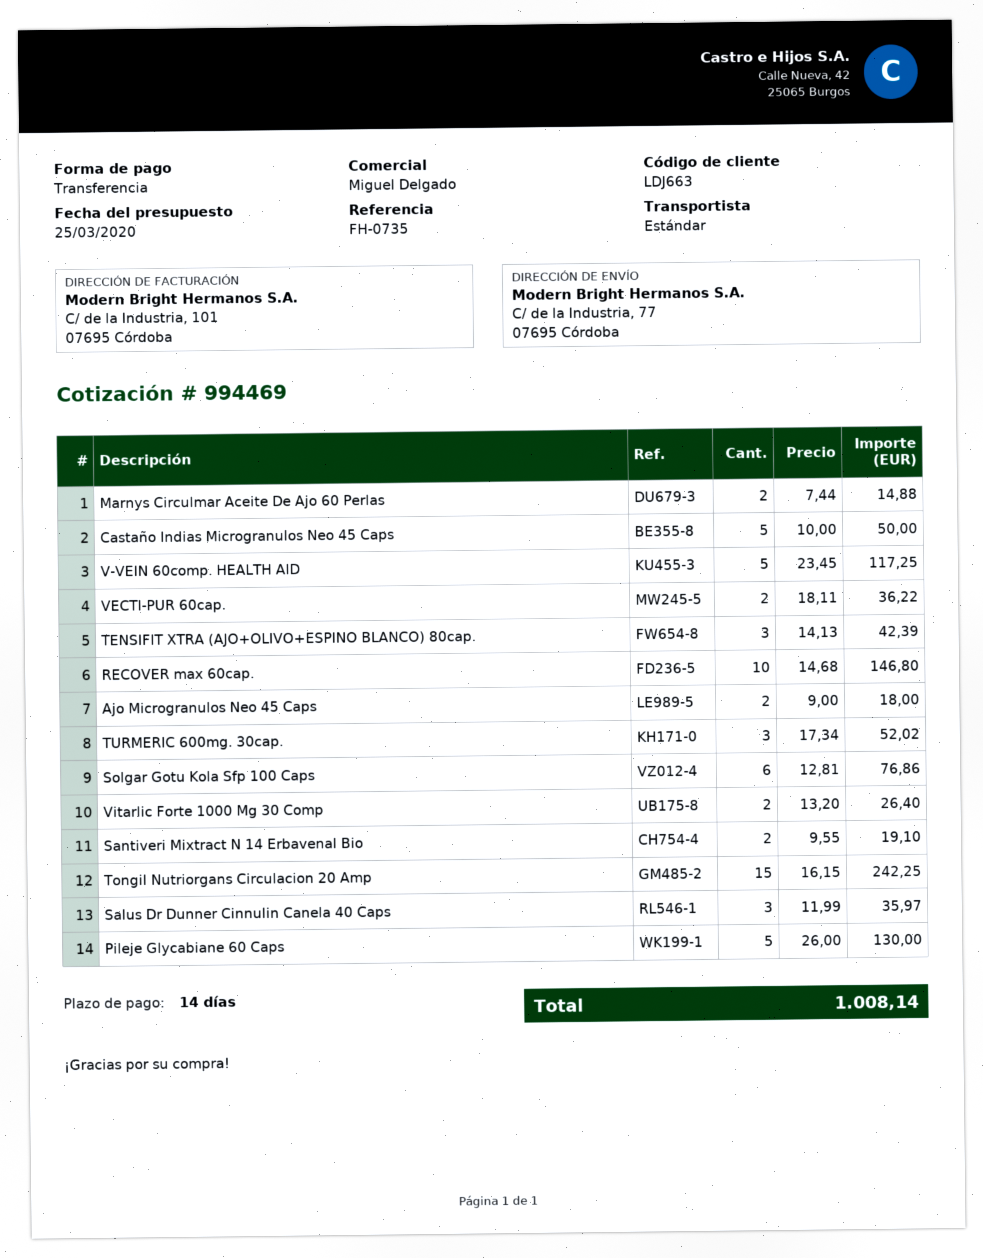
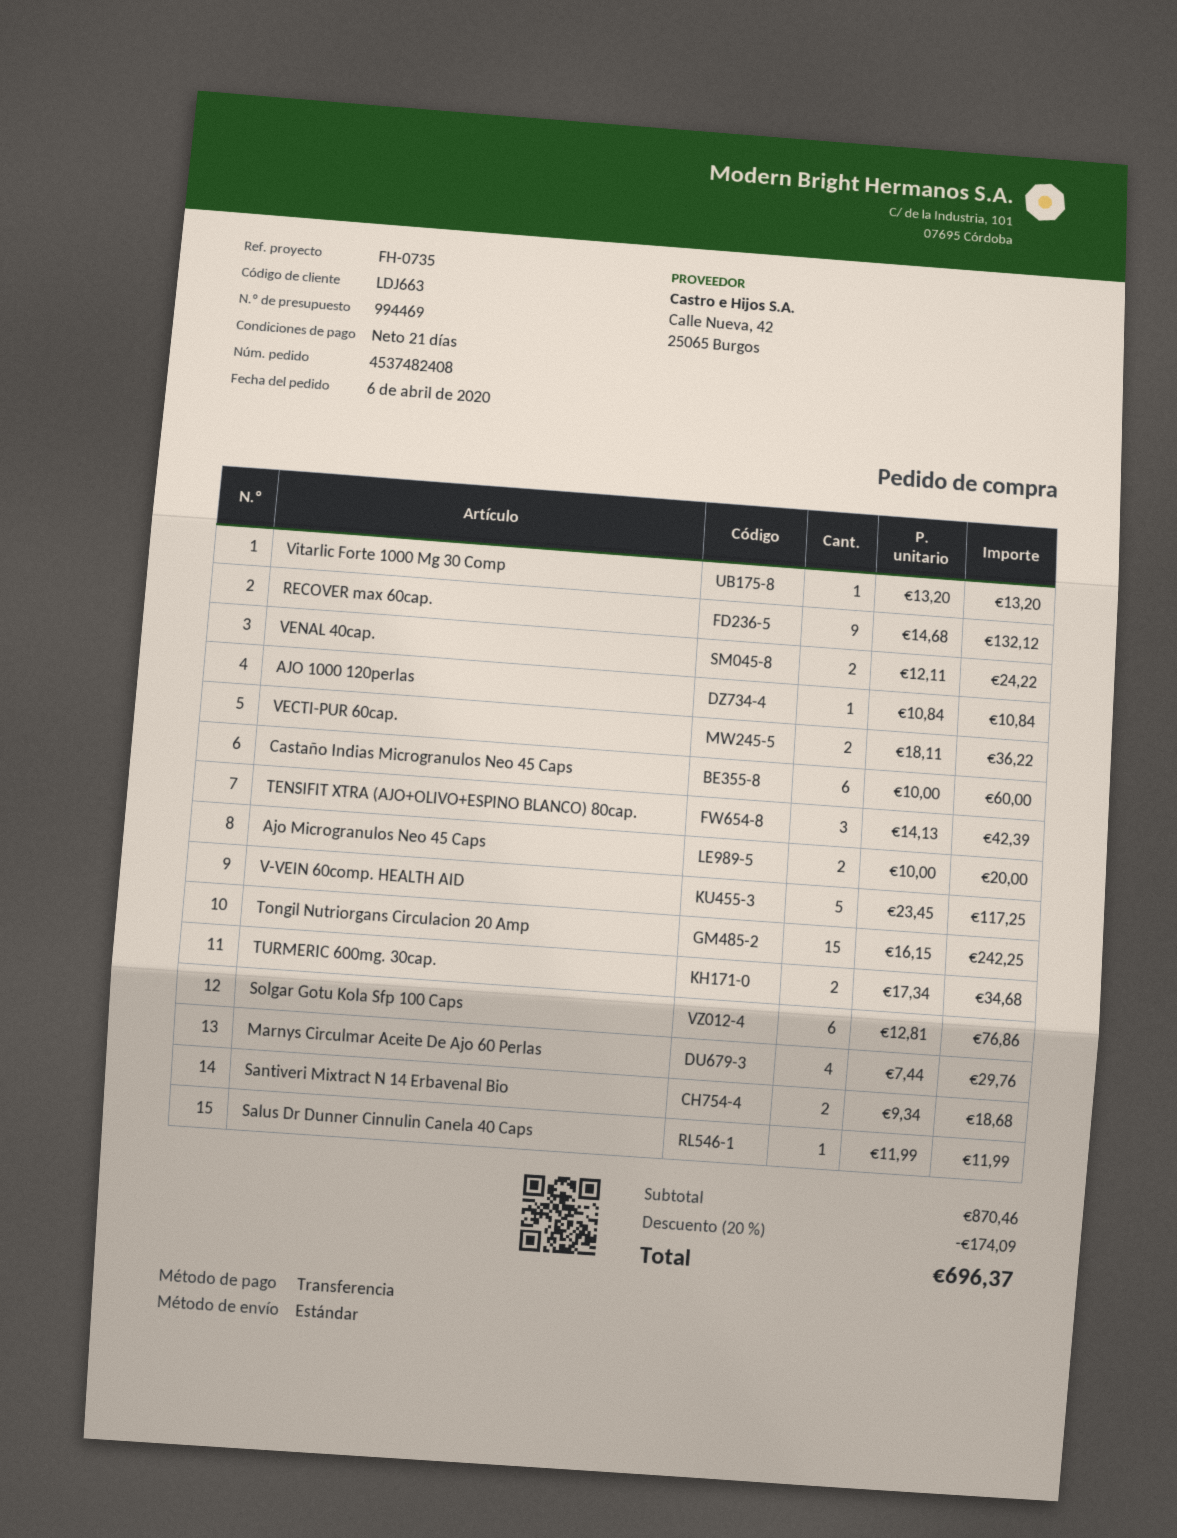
payment terms: 14 days -> 21 days
Marnys Circulmar Aceite De Ajo 60 Perlas: 2 x 7.44 = 14.88 -> 4 x 7.44 = 29.76
Castaño Indias Microgranulos Neo 45 Caps: 5 x 10.00 = 50.00 -> 6 x 10.00 = 60.00
RECOVER max 60cap.: 10 x 14.68 = 146.80 -> 9 x 14.68 = 132.12
Ajo Microgranulos Neo 45 Caps: 2 x 9.00 = 18.00 -> 2 x 10.00 = 20.00
TURMERIC 600mg. 30cap.: 3 x 17.34 = 52.02 -> 2 x 17.34 = 34.68
Vitarlic Forte 1000 Mg 30 Comp: 2 x 13.20 = 26.40 -> 1 x 13.20 = 13.20
Santiveri Mixtract N 14 Erbavenal Bio: 2 x 9.55 = 19.10 -> 2 x 9.34 = 18.68
Salus Dr Dunner Cinnulin Canela 40 Caps: 3 x 11.99 = 35.97 -> 1 x 11.99 = 11.99
Pileje Glycabiane 60 Caps: 5 x 26.00 = 130.00 -> none
VENAL 40cap.: none -> 2 x 12.11 = 24.22
AJO 1000 120perlas: none -> 1 x 10.84 = 10.84
discount: none -> 20% = 174.09
total: 1008.14 -> 696.37

